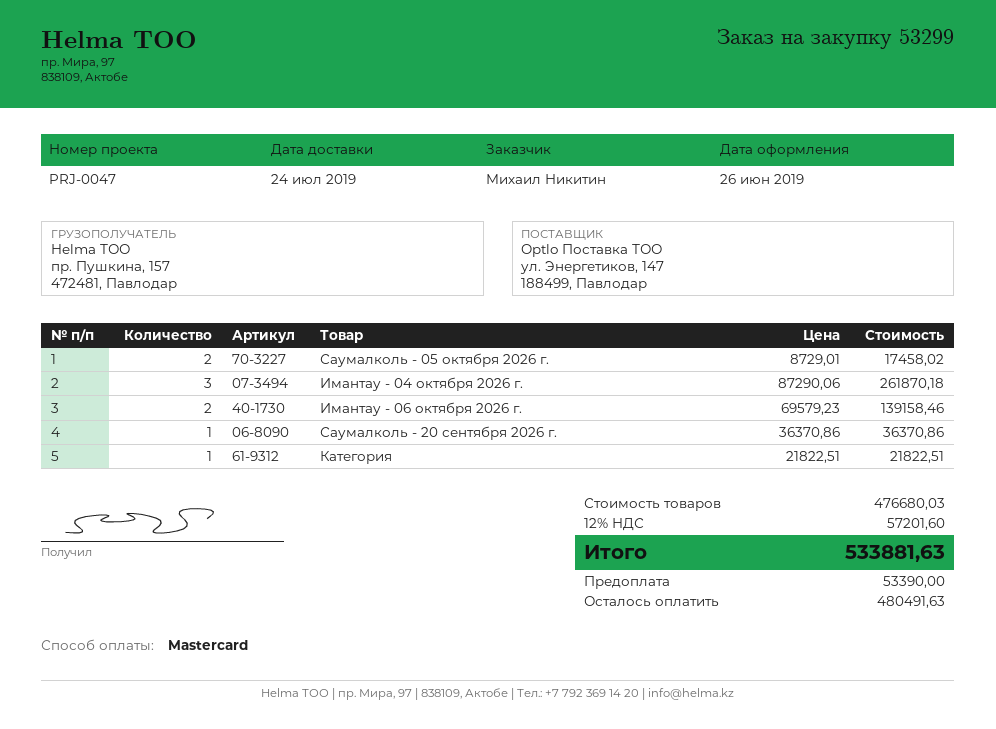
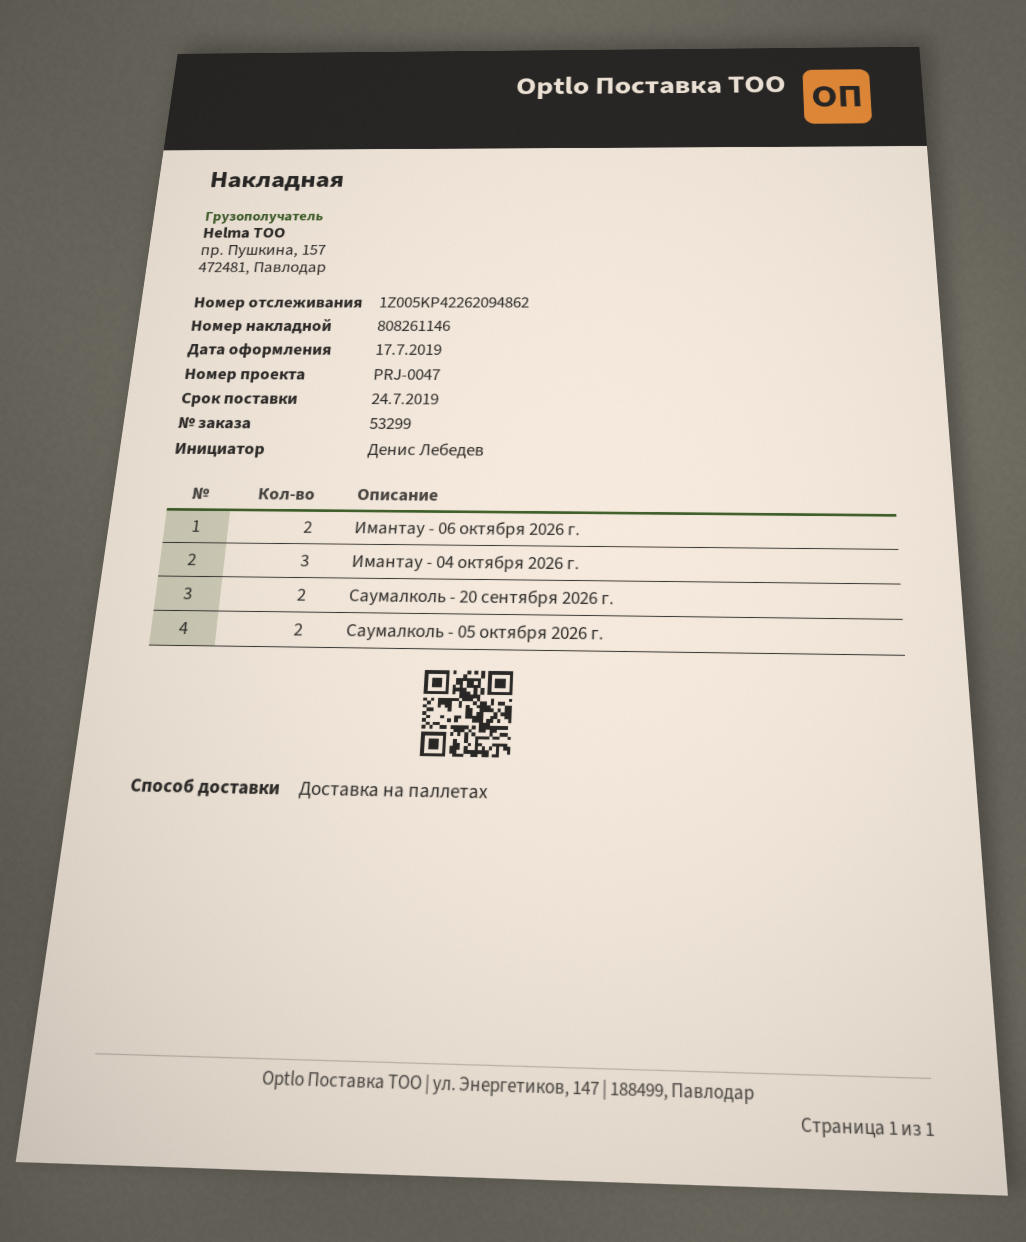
order date: 2019-06-26 -> 2019-07-17
ordered by: Михаил Никитин -> Денис Лебедев
Саумалколь - 20 сентября 2026 г.: 1 -> 2
Категория: 1 -> none

